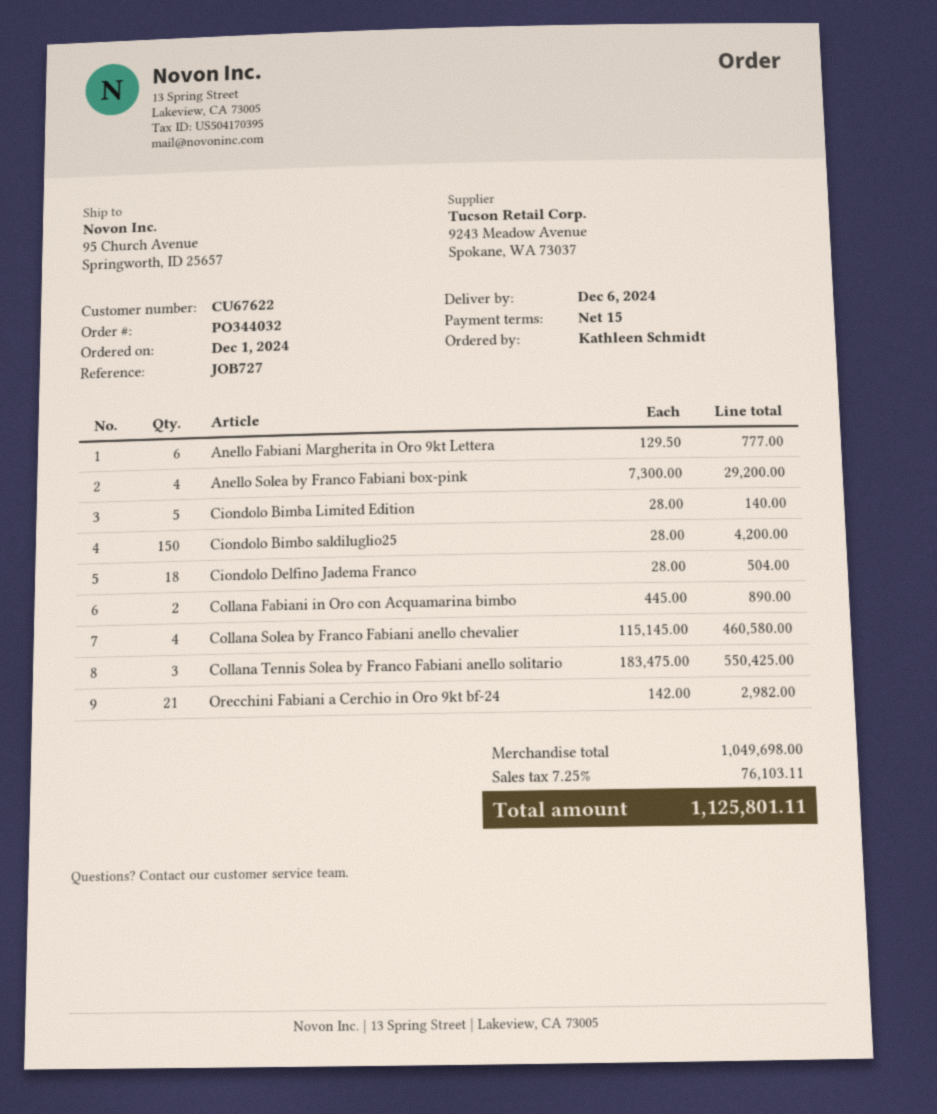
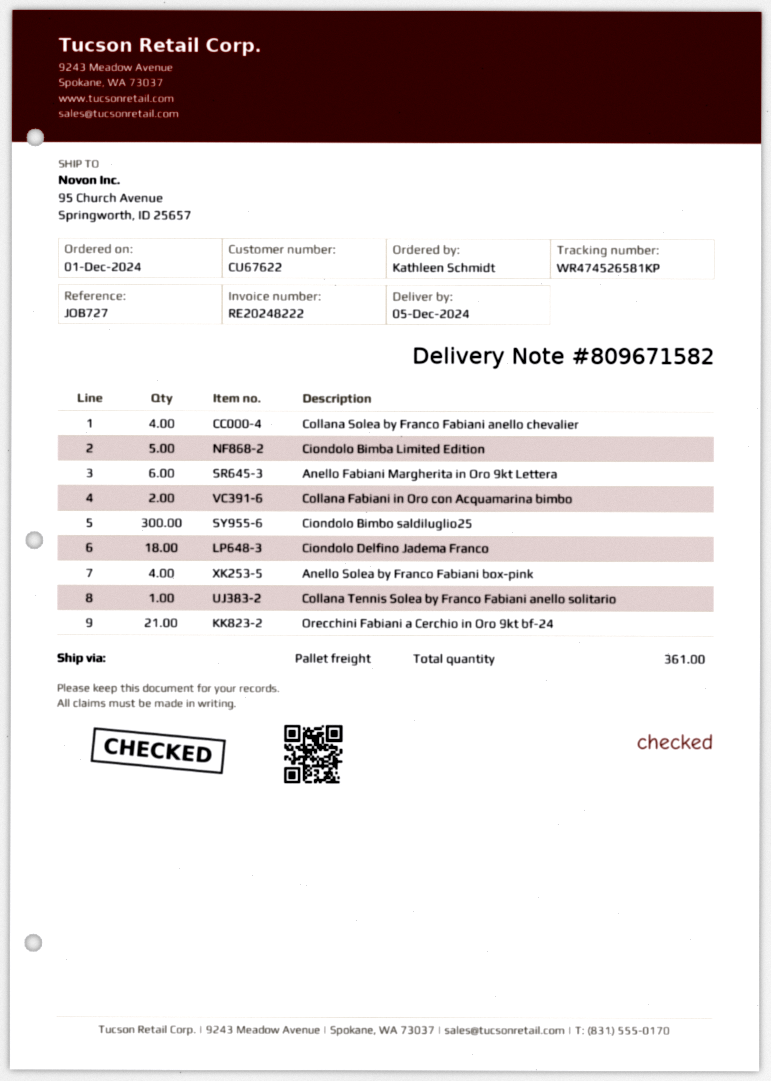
delivery date: 2024-12-06 -> 2024-12-05
Ciondolo Bimbo saldiluglio25: 150 -> 300
Collana Tennis Solea by Franco Fabiani anello solitario: 3 -> 1

